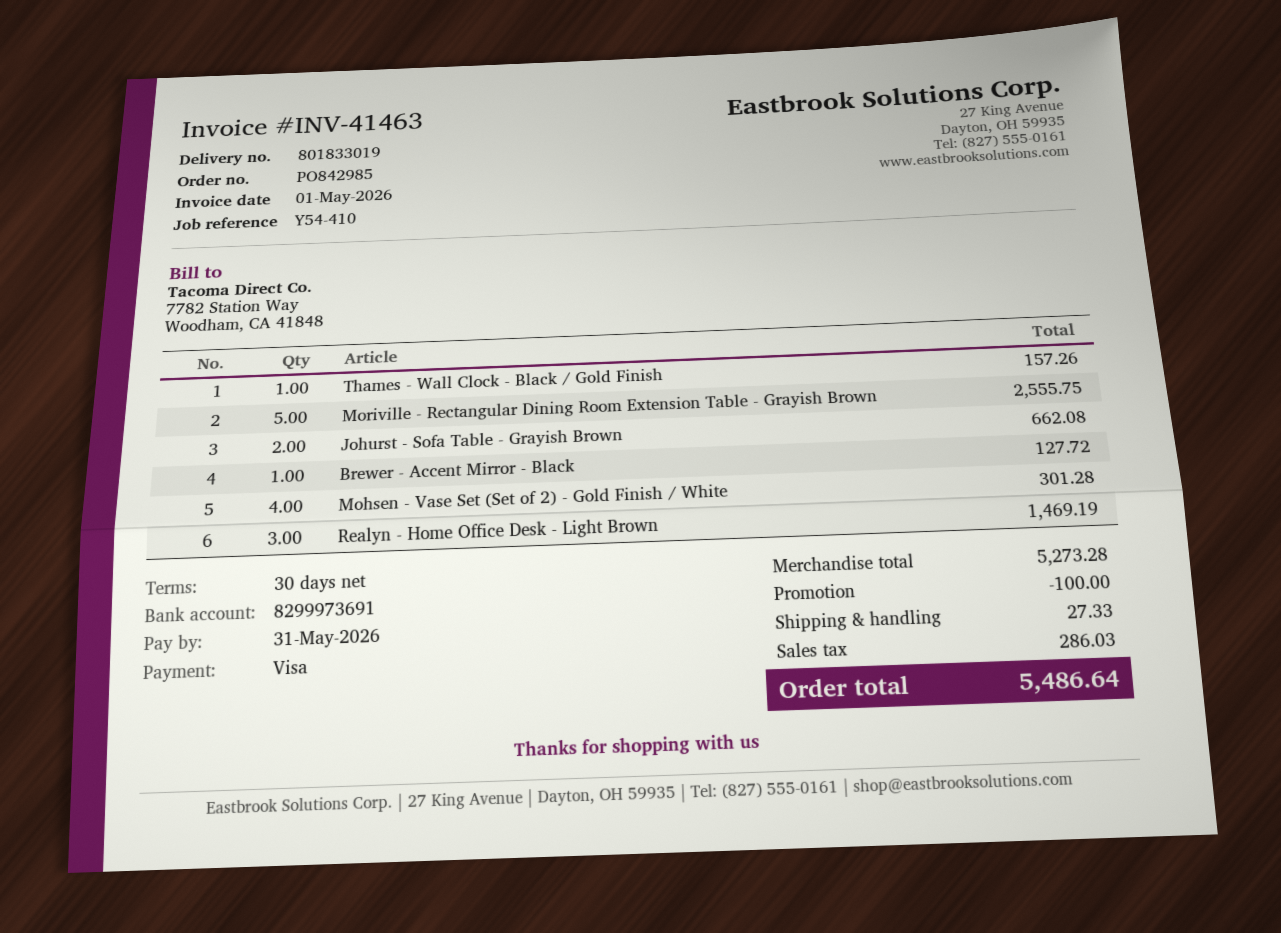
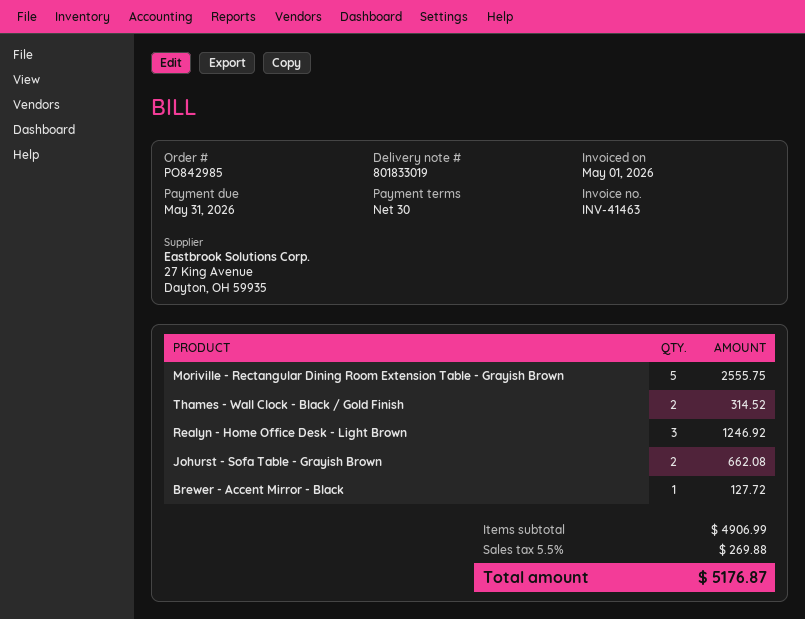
Thames - Wall Clock - Black / Gold Finish: 1 for 157.26 -> 2 for 314.52
Mohsen - Vase Set (Set of 2) - Gold Finish / White: 4 for 301.28 -> none
Realyn - Home Office Desk - Light Brown: 3 for 1469.19 -> 3 for 1246.92
subtotal: 5273.28 -> 4906.99
discount: 100.00 -> none
shipping: 27.33 -> none
tax: 286.03 -> 269.88
total: 5486.64 -> 5176.87

